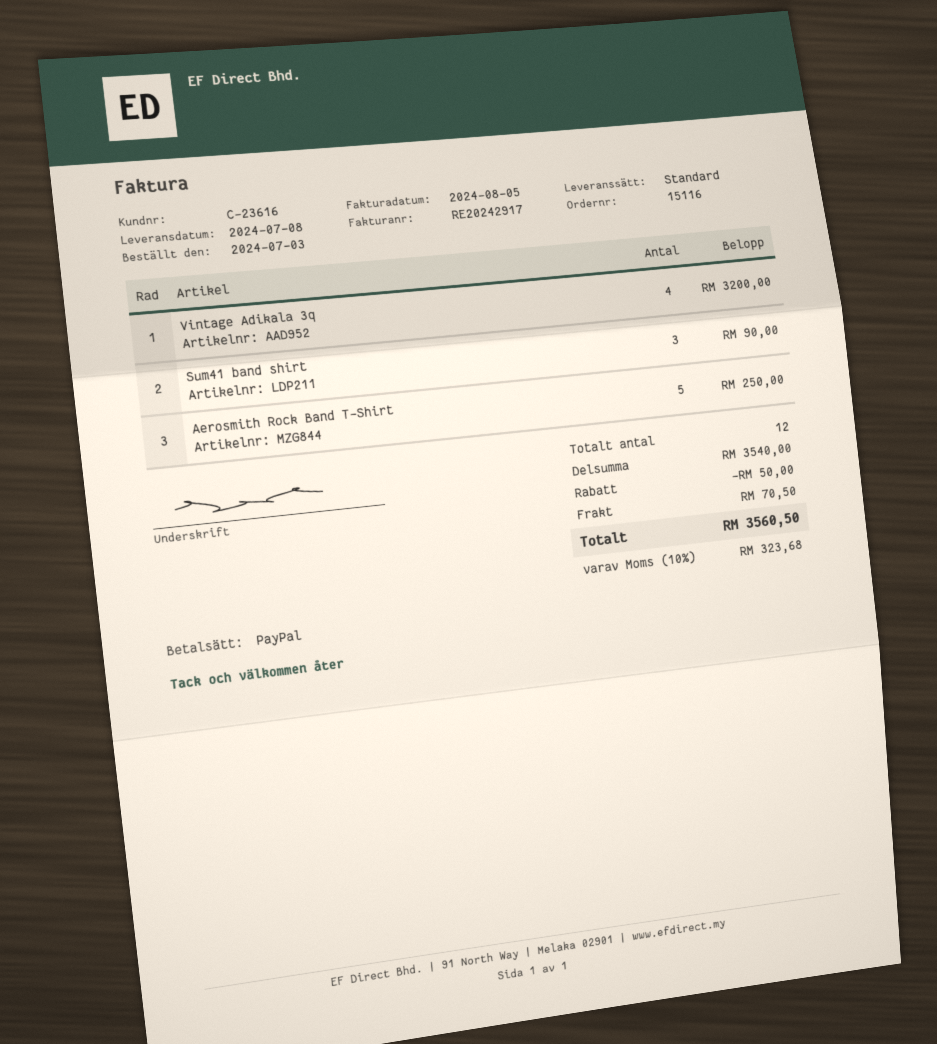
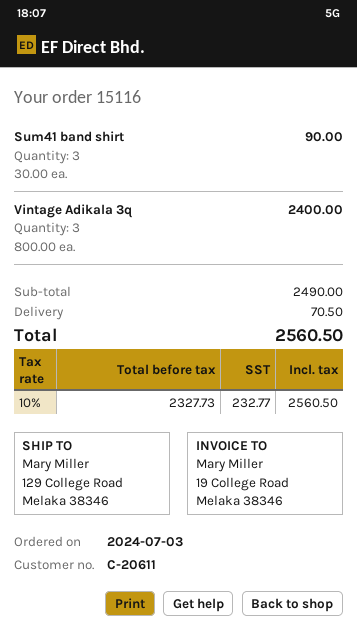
customer number: C-23616 -> C-20611
Vintage Adikala 3q: 4 for 3200.00 -> 3 for 2400.00
Aerosmith Rock Band T-Shirt: 5 for 250.00 -> none
subtotal: 3540.00 -> 2490.00
discount: 50.00 -> none
tax: 10% = 323.68 -> 10% = 232.77
total: 3560.50 -> 2560.50

